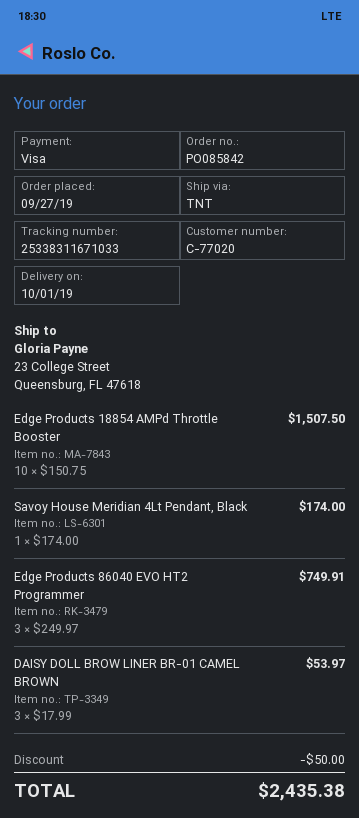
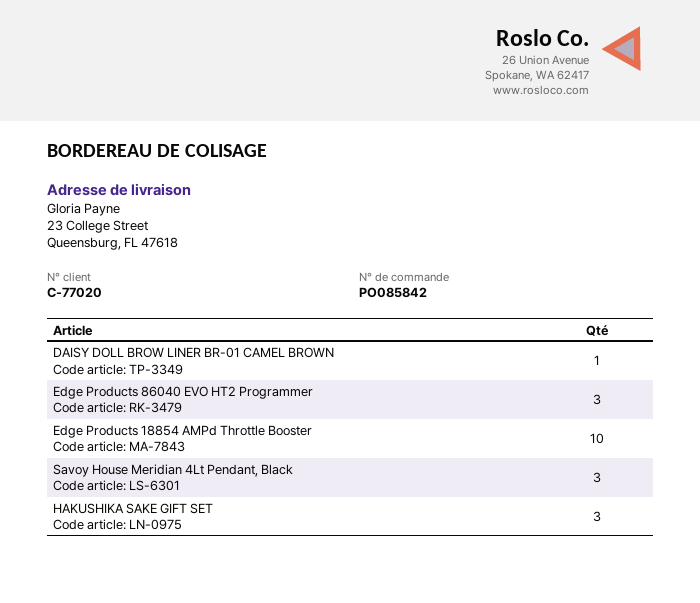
Savoy House Meridian 4Lt Pendant, Black: 1 -> 3
DAISY DOLL BROW LINER BR-01 CAMEL BROWN: 3 -> 1
HAKUSHIKA SAKE GIFT SET: none -> 3

